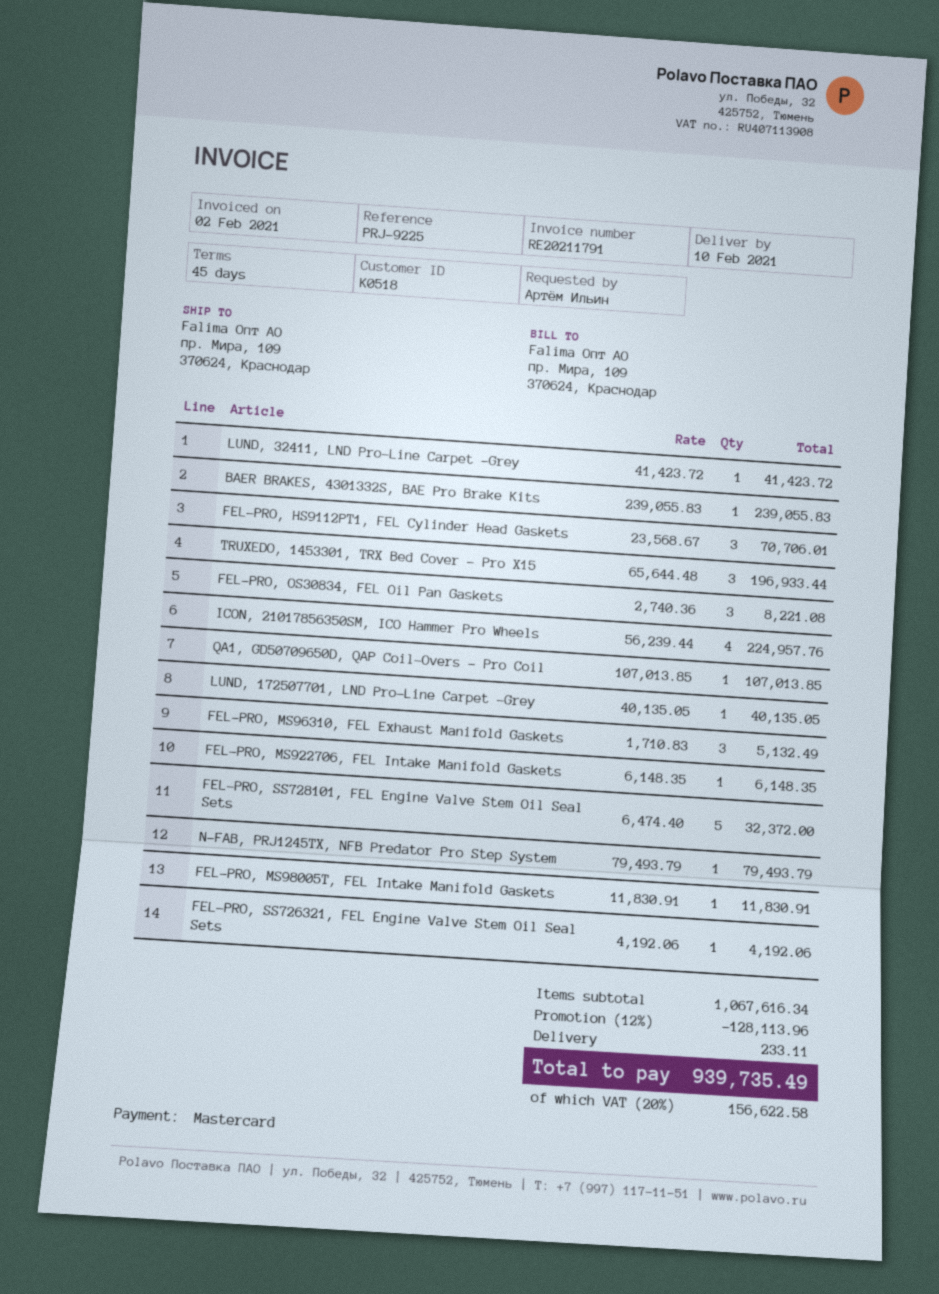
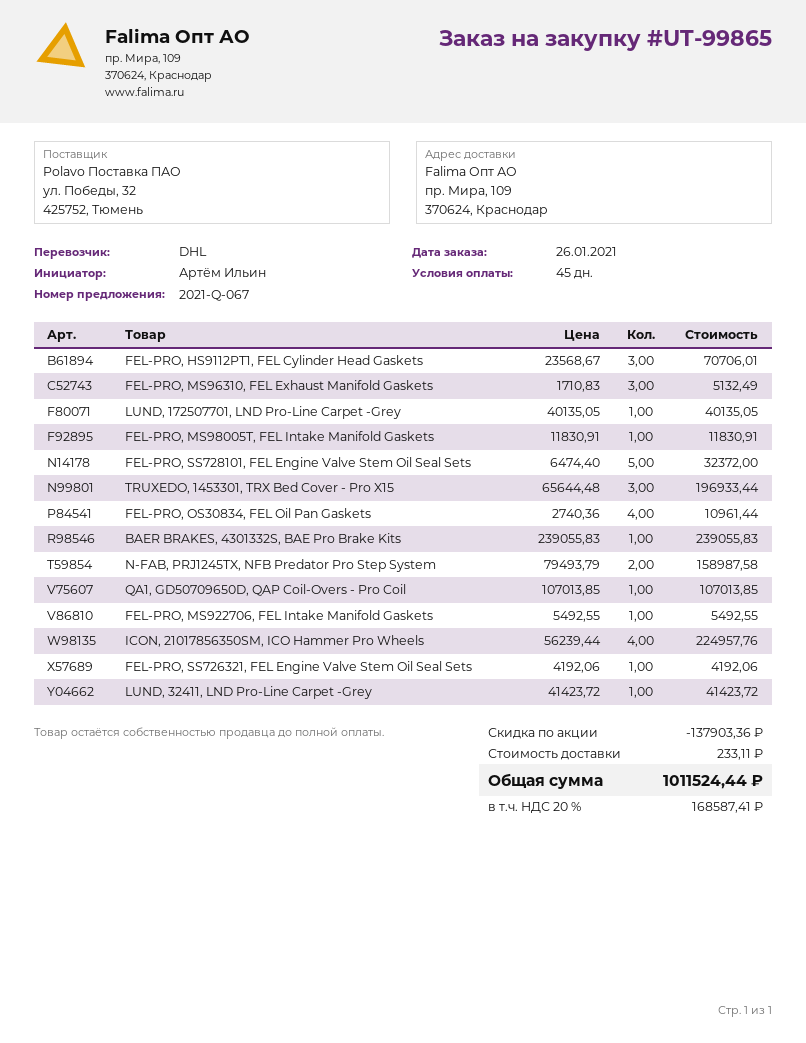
FEL-PRO, OS30834, FEL Oil Pan Gaskets: 3 x 2740.36 = 8221.08 -> 4 x 2740.36 = 10961.44
FEL-PRO, MS922706, FEL Intake Manifold Gaskets: 1 x 6148.35 = 6148.35 -> 1 x 5492.55 = 5492.55
N-FAB, PRJ1245TX, NFB Predator Pro Step System: 1 x 79493.79 = 79493.79 -> 2 x 79493.79 = 158987.58
discount: 128113.96 -> 137903.36
tax: 20% = 156622.58 -> 20% = 168587.41
total: 939735.49 -> 1011524.44

